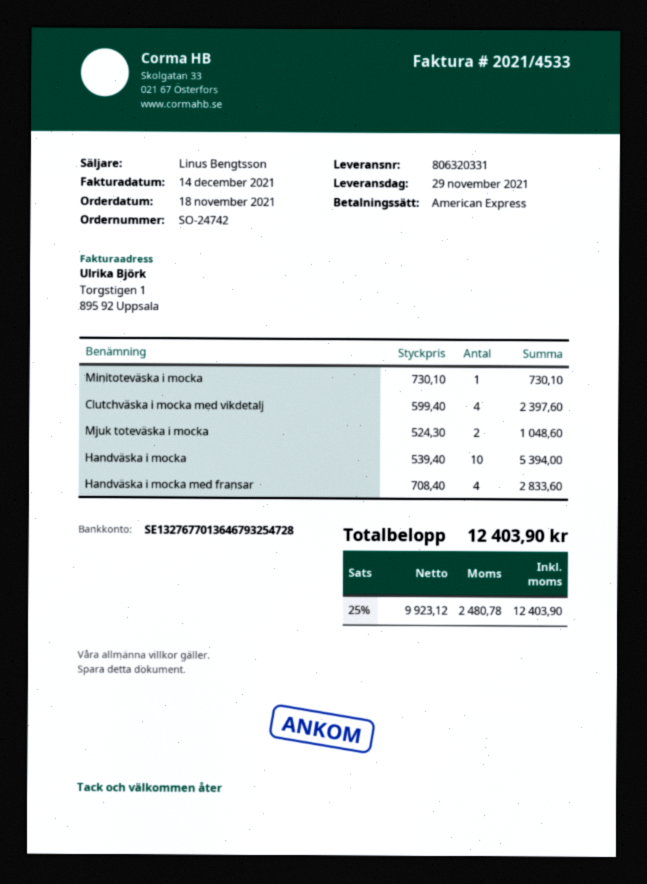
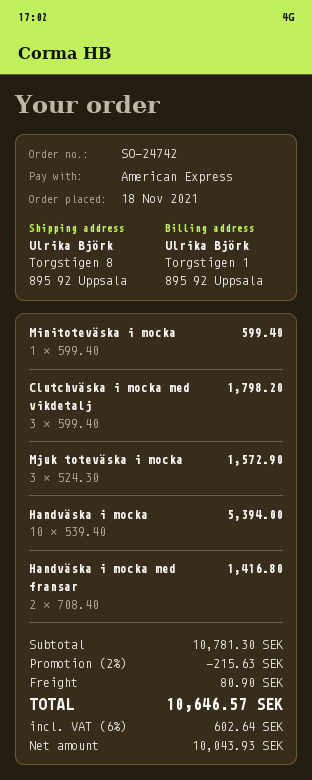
Minitoteväska i mocka: 1 x 730.10 = 730.10 -> 1 x 599.40 = 599.40
Clutchväska i mocka med vikdetalj: 4 x 599.40 = 2397.60 -> 3 x 599.40 = 1798.20
Mjuk toteväska i mocka: 2 x 524.30 = 1048.60 -> 3 x 524.30 = 1572.90
Handväska i mocka med fransar: 4 x 708.40 = 2833.60 -> 2 x 708.40 = 1416.80
discount: none -> 2% = 215.63
shipping: none -> 80.90
net: 9923.12 -> 10043.93
tax: 25% = 2480.78 -> 6% = 602.64
total: 12403.90 -> 10646.57

